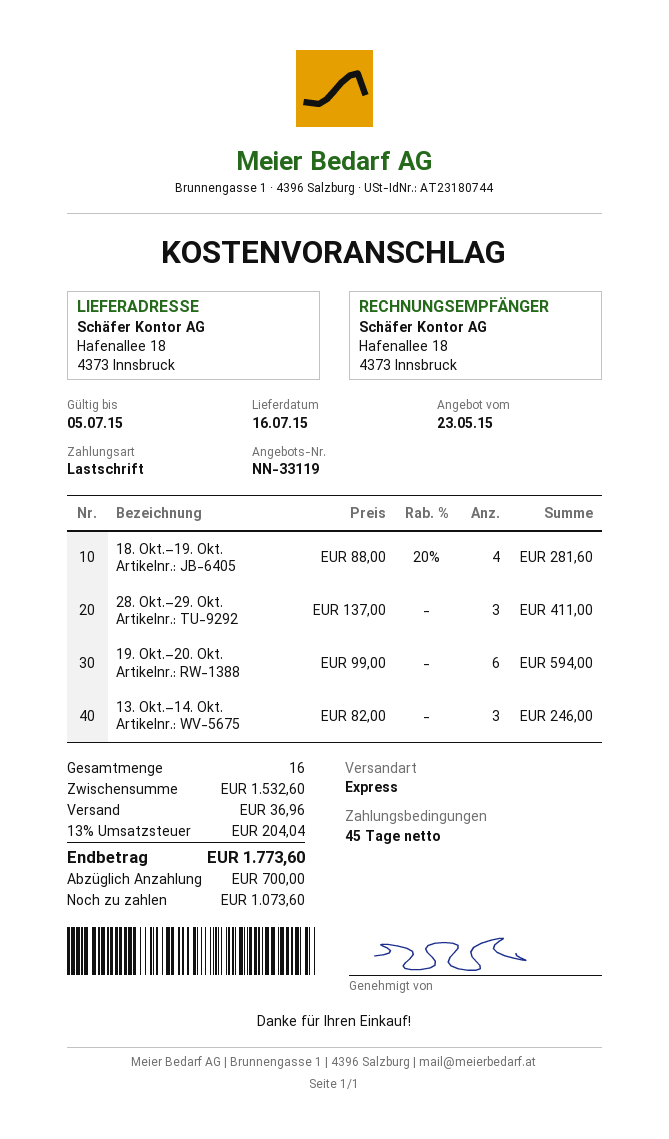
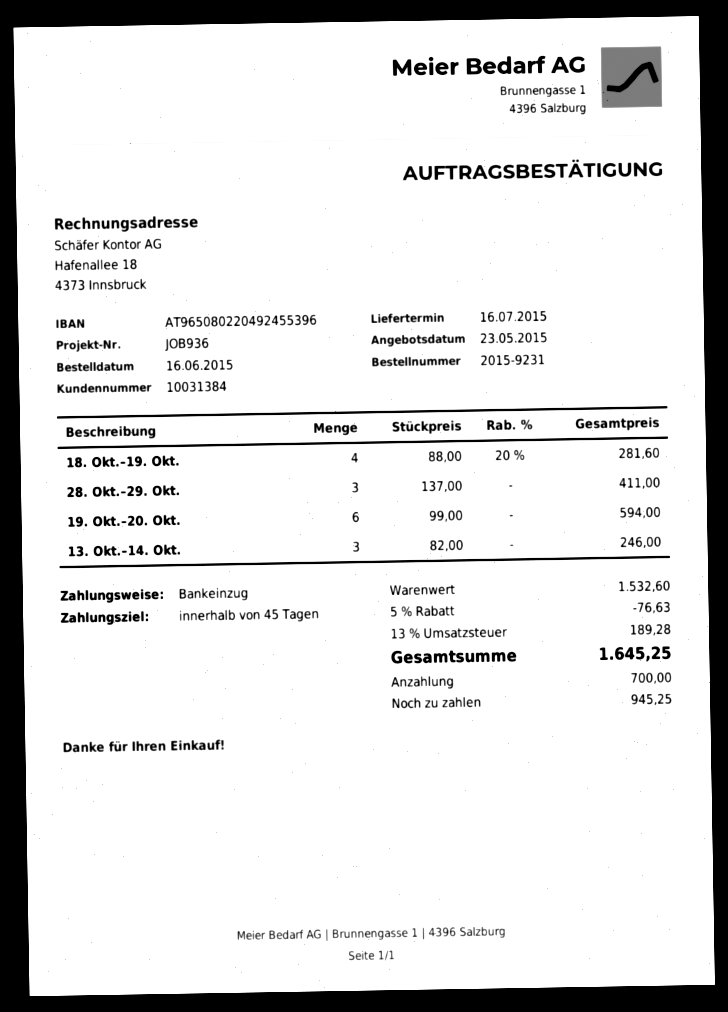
discount: none -> 5% = 76.63
shipping: 36.96 -> none
tax: 13% = 204.04 -> 13% = 189.28
total: 1773.60 -> 1645.25
balance: 1073.60 -> 945.25

